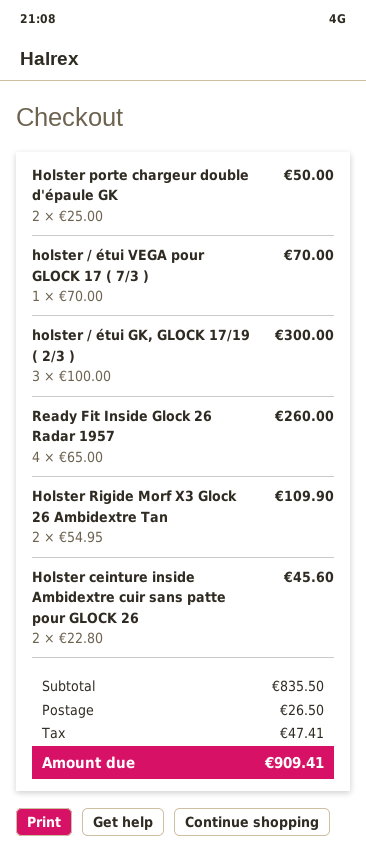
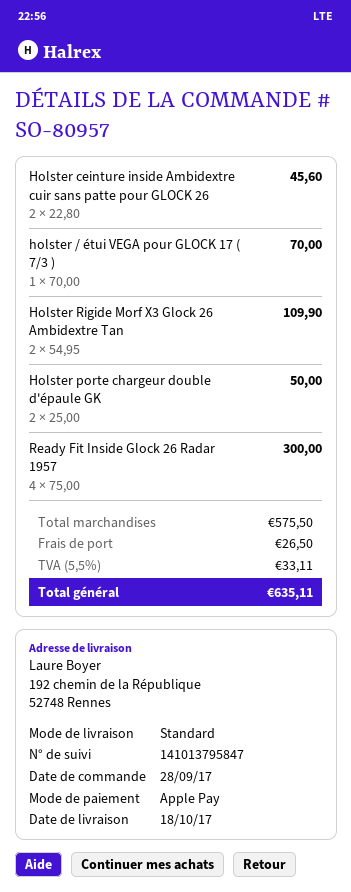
holster / étui GK, GLOCK 17/19 ( 2/3 ): 3 x 100.00 = 300.00 -> none
Ready Fit Inside Glock 26 Radar 1957: 4 x 65.00 = 260.00 -> 4 x 75.00 = 300.00
subtotal: 835.50 -> 575.50
tax: 47.41 -> 33.11
total: 909.41 -> 635.11

